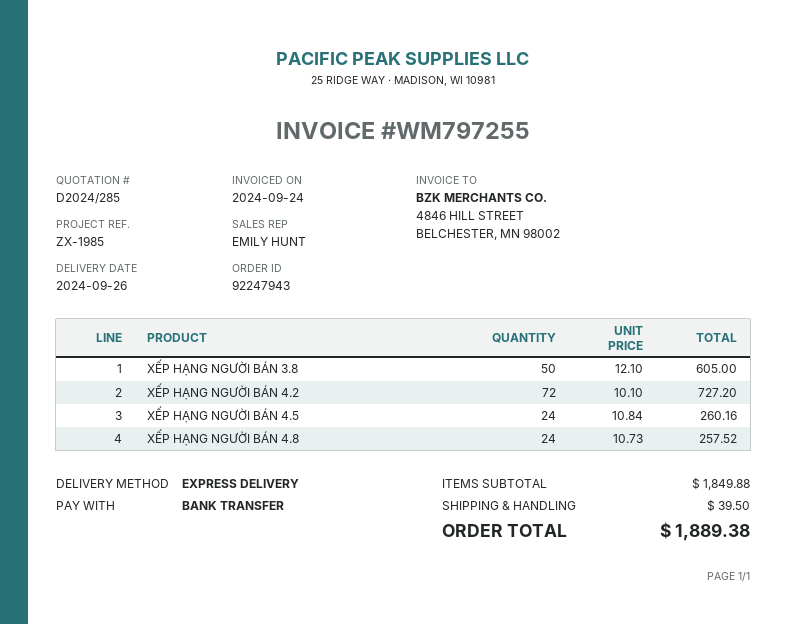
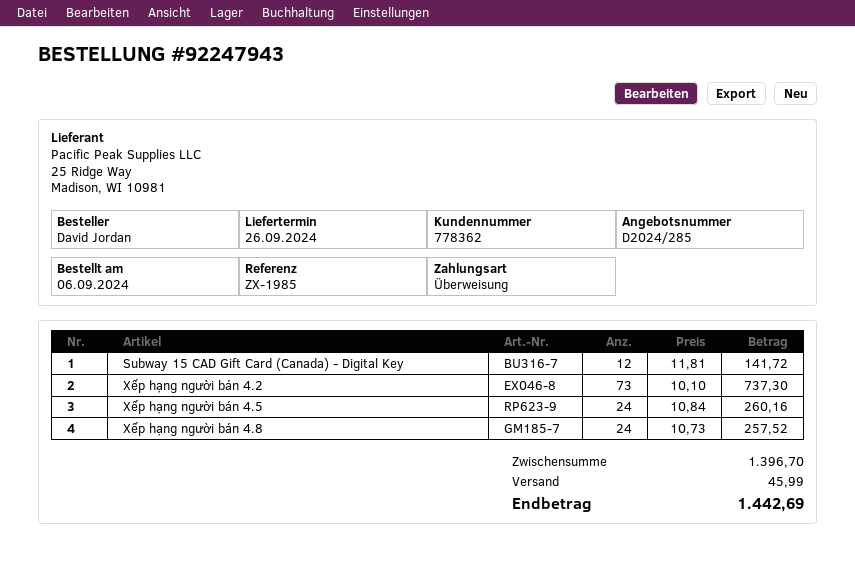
XẾP HẠNG NGƯỜI BÁN 3.8: 50 x 12.10 = 605.00 -> none
XẾP HẠNG NGƯỜI BÁN 4.2: 72 x 10.10 = 727.20 -> 73 x 10.10 = 737.30
Subway 15 CAD Gift Card (Canada) - Digital Key: none -> 12 x 11.81 = 141.72
subtotal: 1849.88 -> 1396.70
shipping: 39.50 -> 45.99
total: 1889.38 -> 1442.69

